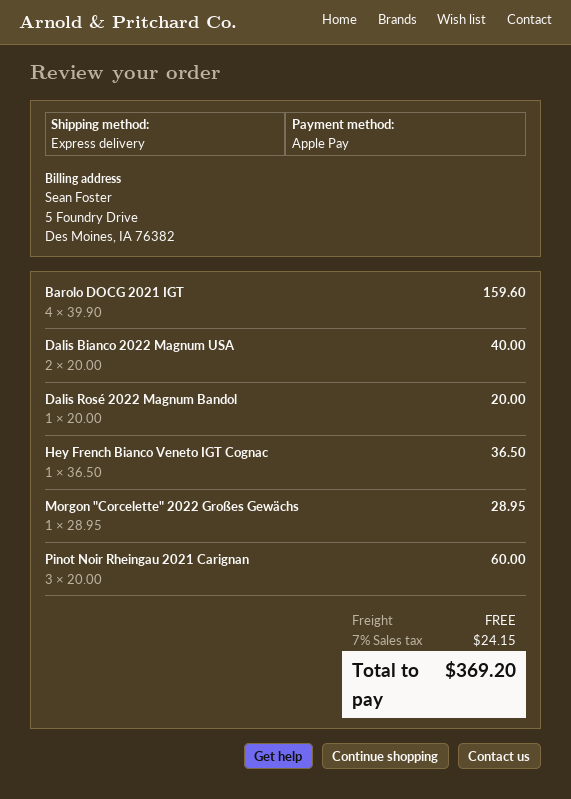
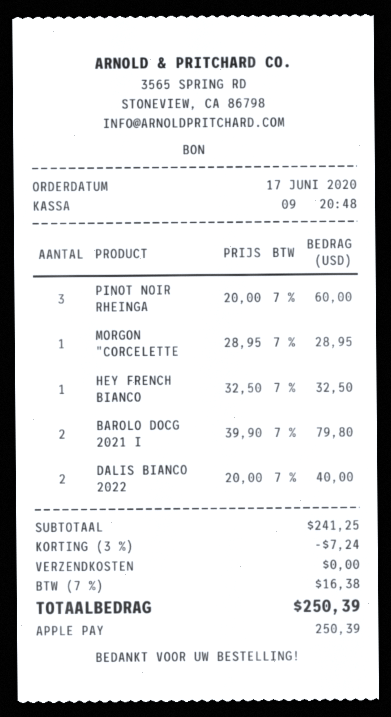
Barolo DOCG 2021 IGT: 4 x 39.90 = 159.60 -> 2 x 39.90 = 79.80
Dalis Rosé 2022 Magnum Bandol: 1 x 20.00 = 20.00 -> none
Hey French Bianco Veneto IGT Cognac: 1 x 36.50 = 36.50 -> 1 x 32.50 = 32.50
discount: none -> 3% = 7.24
tax: 7% = 24.15 -> 7% = 16.38
total: 369.20 -> 250.39

